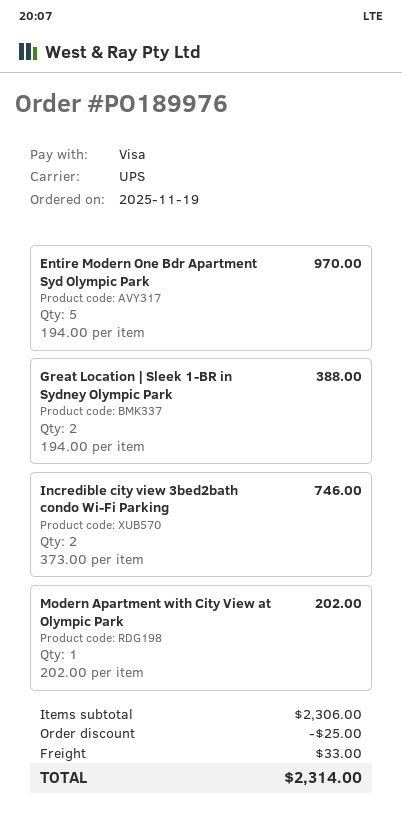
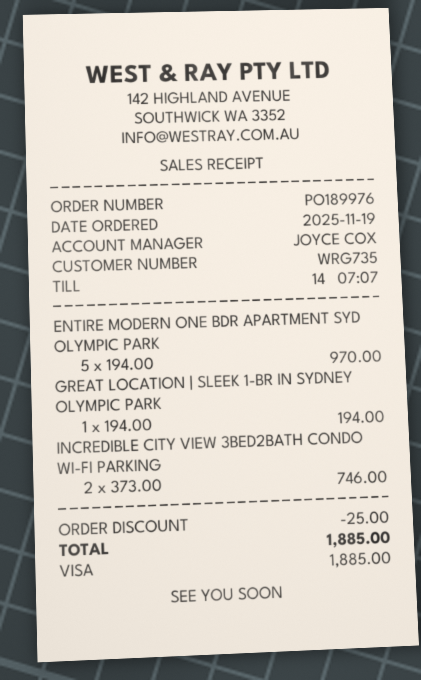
Great Location | Sleek 1-BR in Sydney Olympic Park: 2 x 194.00 = 388.00 -> 1 x 194.00 = 194.00
Modern Apartment with City View at Olympic Park: 1 x 202.00 = 202.00 -> none
shipping: 33.00 -> none
total: 2314.00 -> 1885.00

